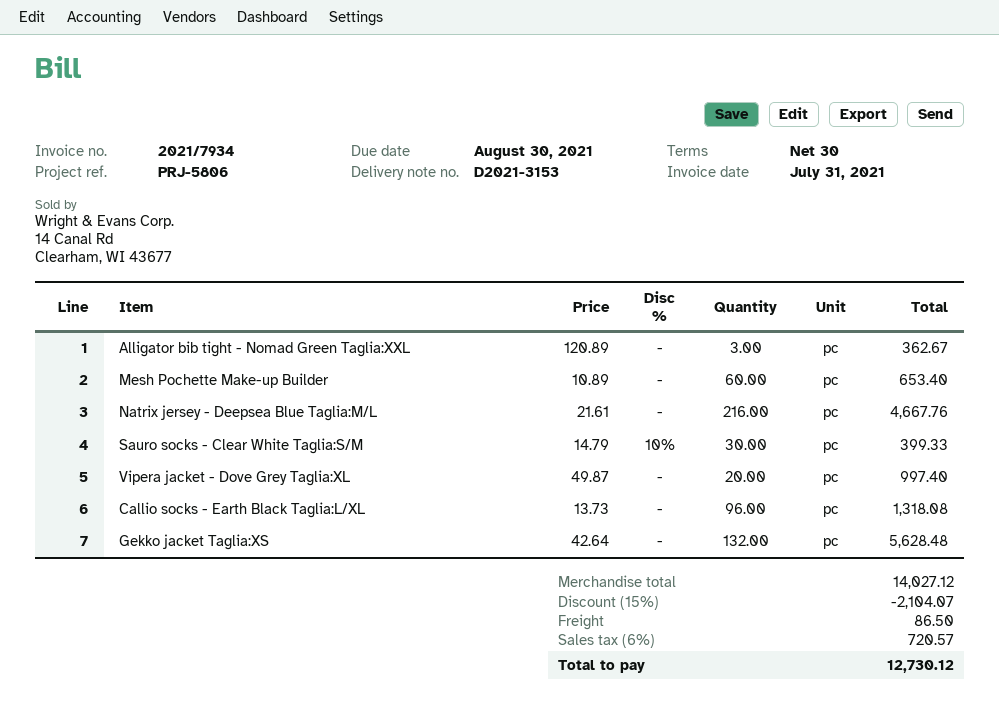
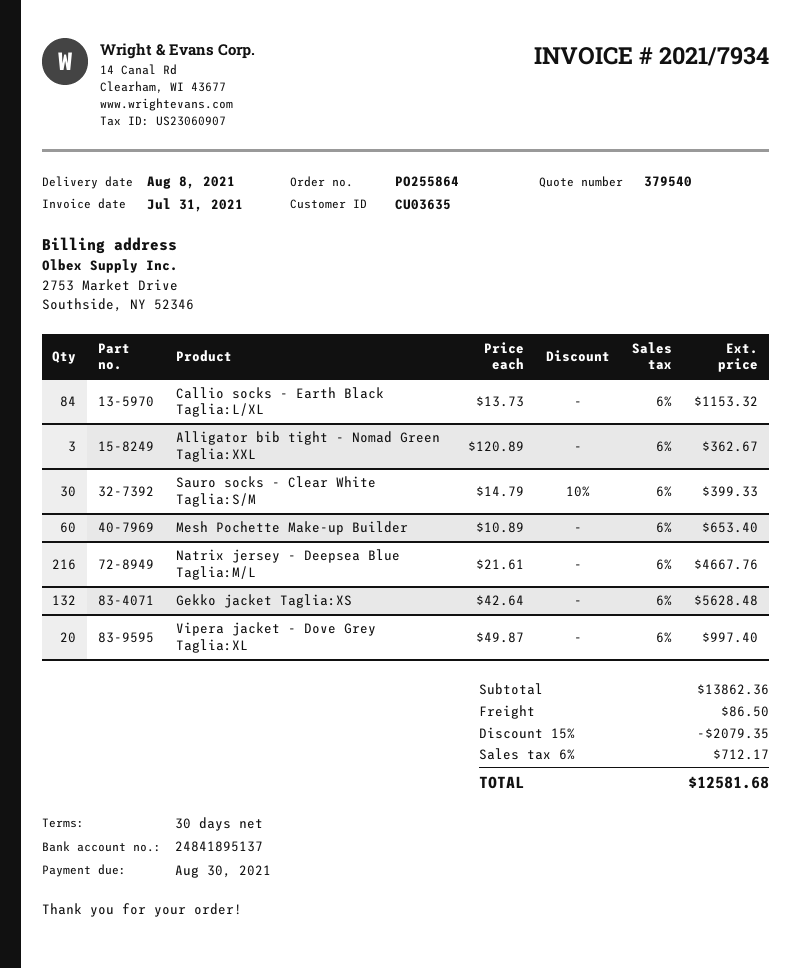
Callio socks - Earth Black Taglia:L/XL: 96 x 13.73 = 1318.08 -> 84 x 13.73 = 1153.32
subtotal: 14027.12 -> 13862.36
discount: 15% = 2104.07 -> 15% = 2079.35
tax: 6% = 720.57 -> 6% = 712.17
total: 12730.12 -> 12581.68

